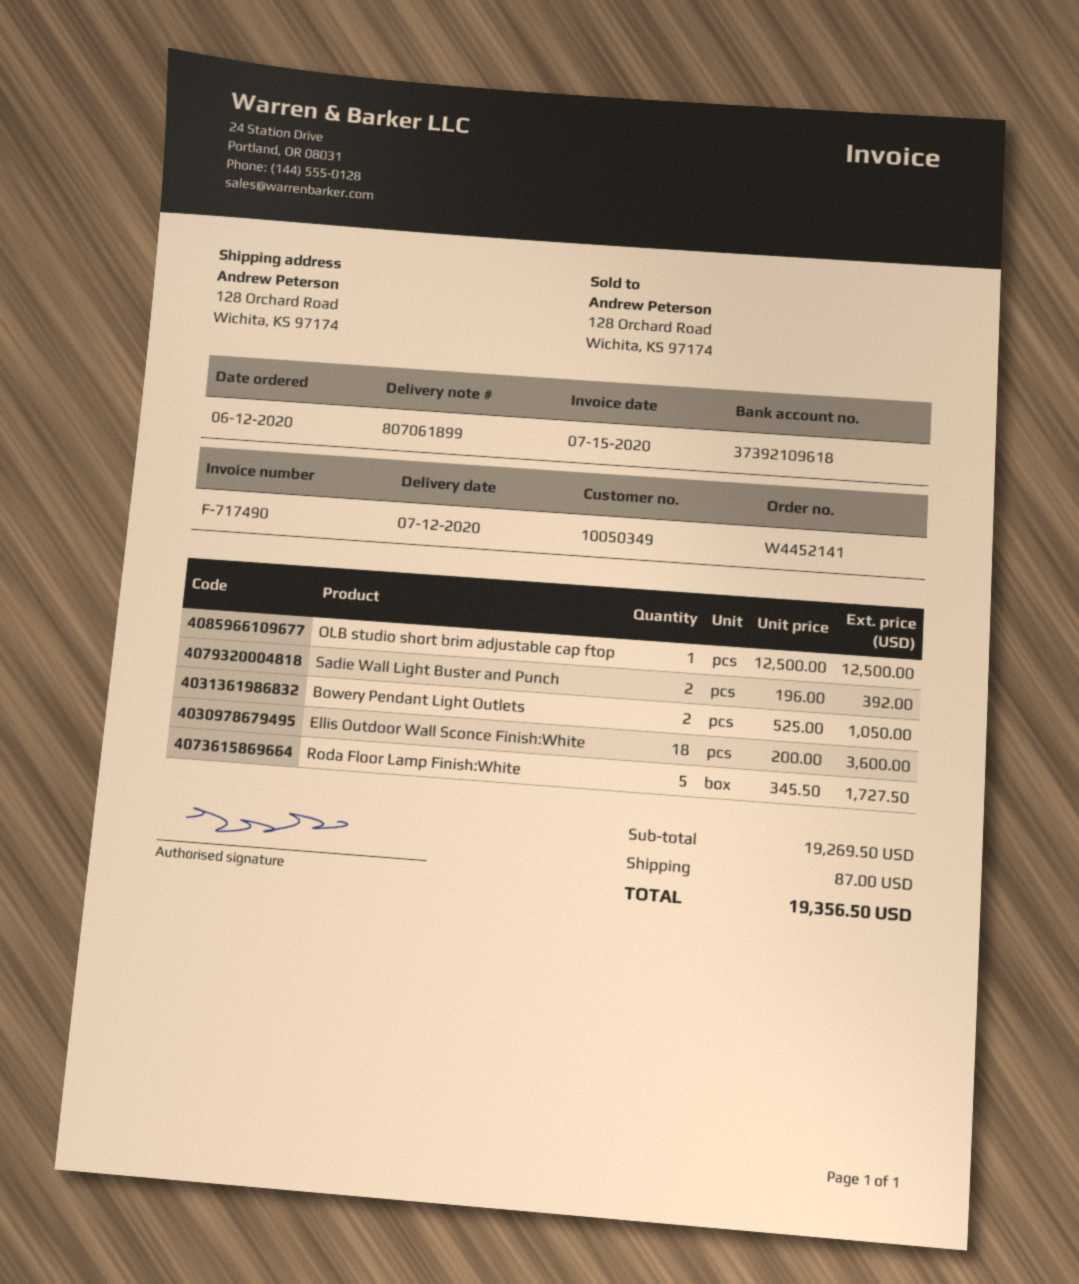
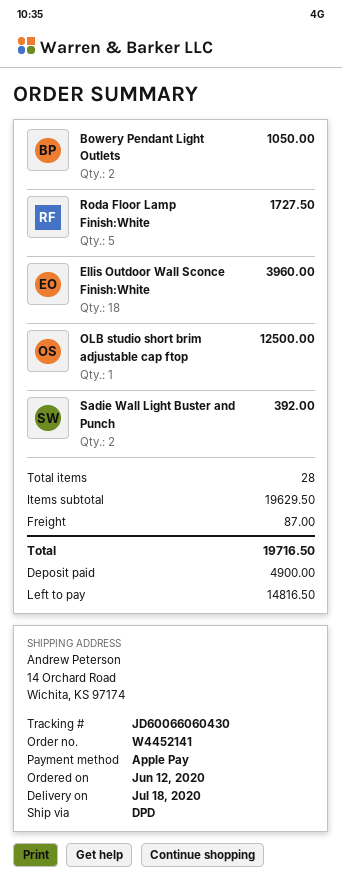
delivery date: 2020-07-12 -> 2020-07-18
ship to: 128 Orchard Road, Wichita, KS 97174 -> 14 Orchard Road, Wichita, KS 97174
Ellis Outdoor Wall Sconce Finish:White: 18 for 3600.00 -> 18 for 3960.00
subtotal: 19269.50 -> 19629.50
total: 19356.50 -> 19716.50

